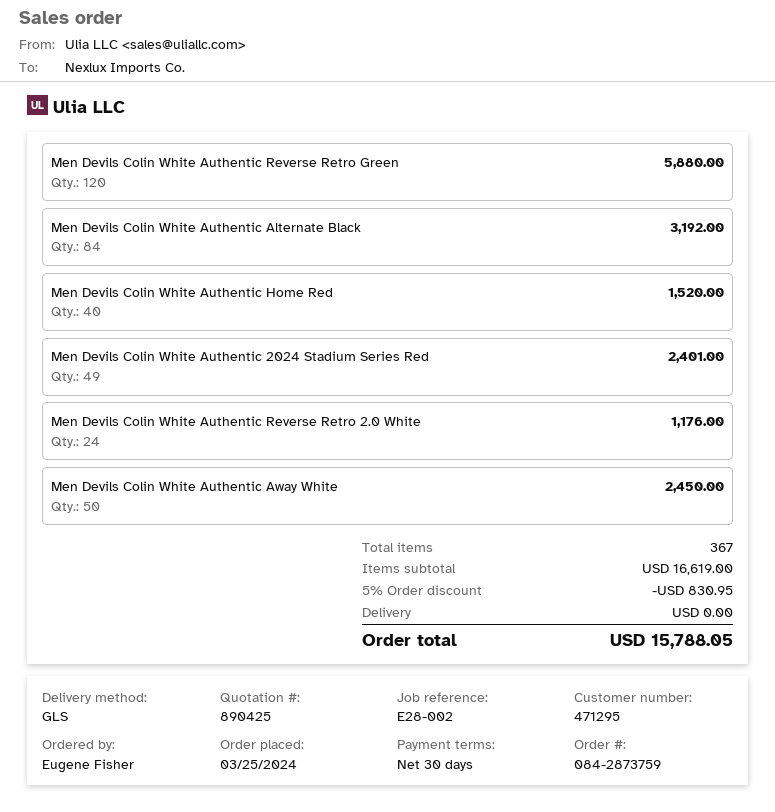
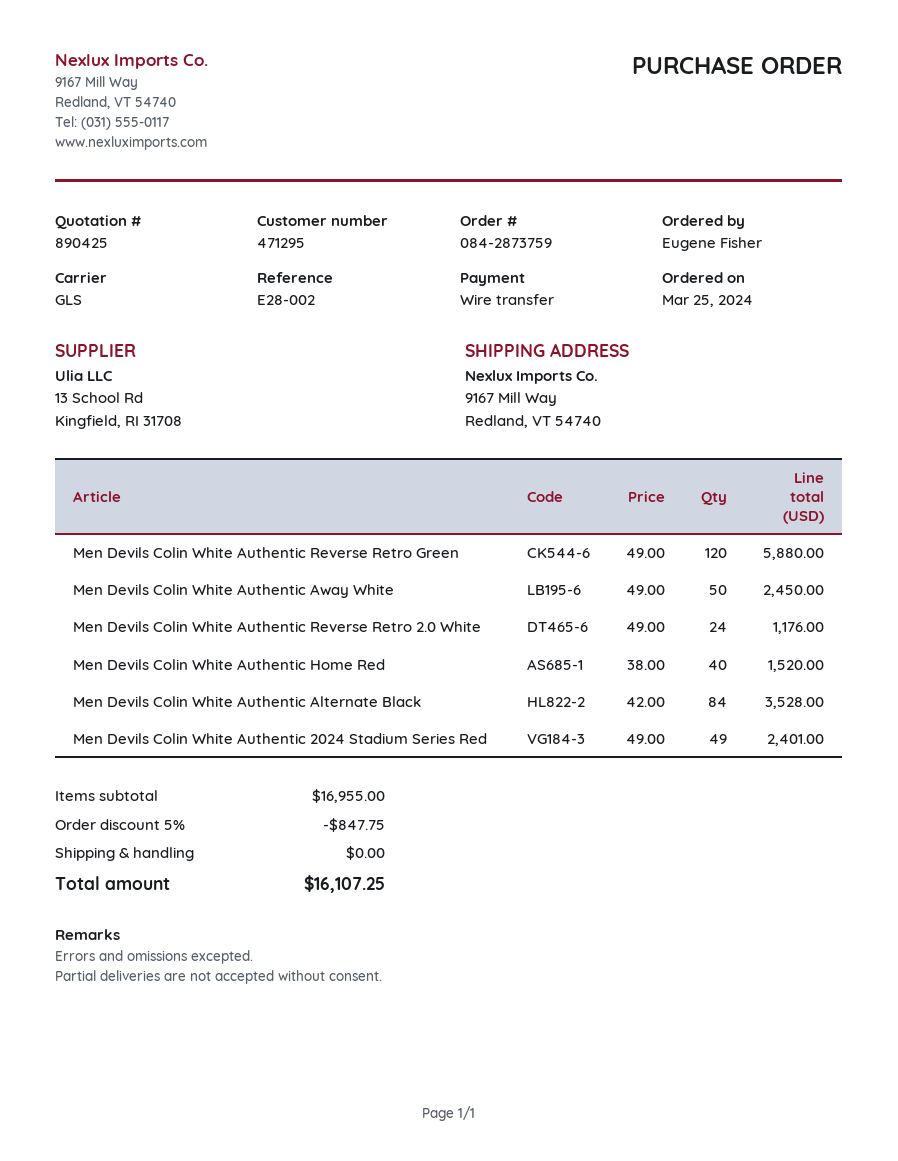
Men Devils Colin White Authentic Alternate Black: 84 for 3192.00 -> 84 for 3528.00
subtotal: 16619.00 -> 16955.00
discount: 5% = 830.95 -> 5% = 847.75
total: 15788.05 -> 16107.25

